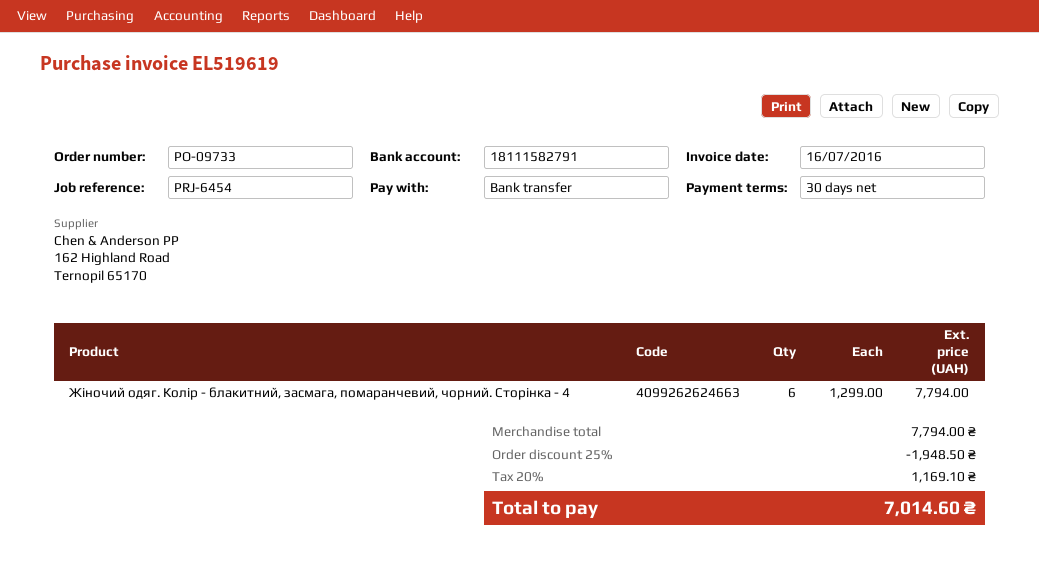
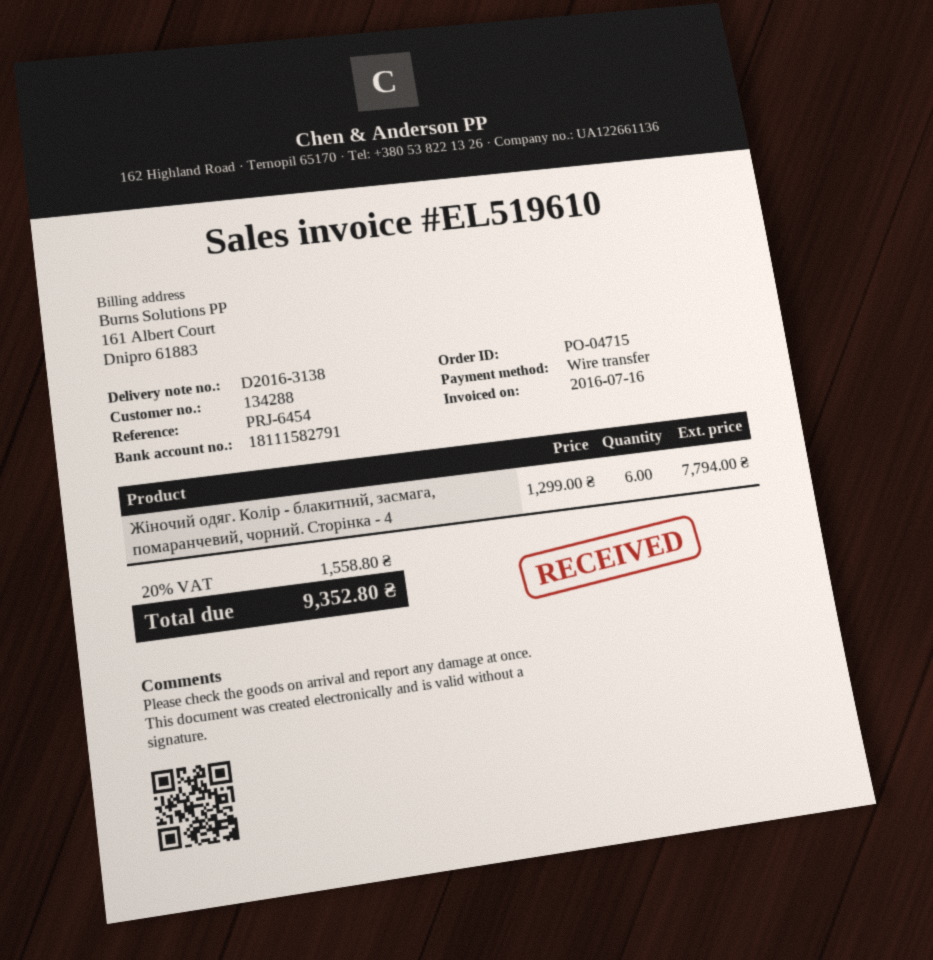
order number: PO-09733 -> PO-04715
invoice number: EL519619 -> EL519610
discount: 25% = 1948.50 -> none
tax: 20% = 1169.10 -> 20% = 1558.80
total: 7014.60 -> 9352.80

